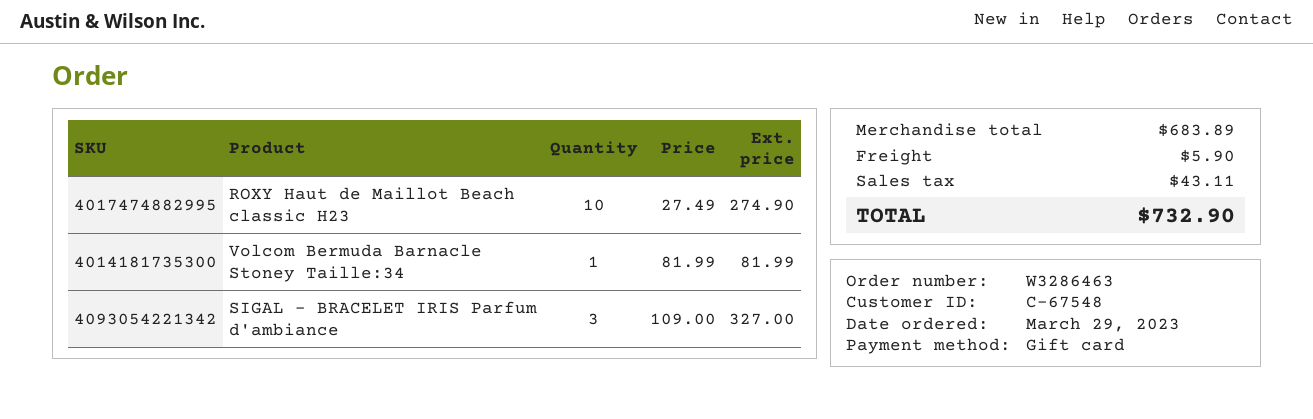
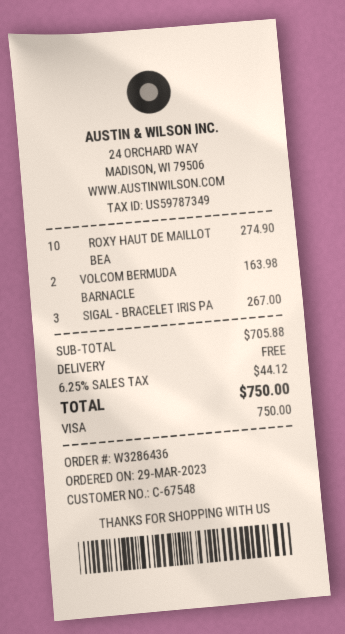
order number: W3286463 -> W3286436
payment method: gift card -> Visa
Volcom Bermuda Barnacle Stoney Taille:34: 1 for 81.99 -> 2 for 163.98
SIGAL - BRACELET IRIS Parfum d'ambiance: 3 for 327.00 -> 3 for 267.00
subtotal: 683.89 -> 705.88
shipping: 5.90 -> 0.00
tax: 43.11 -> 44.12
total: 732.90 -> 750.00

